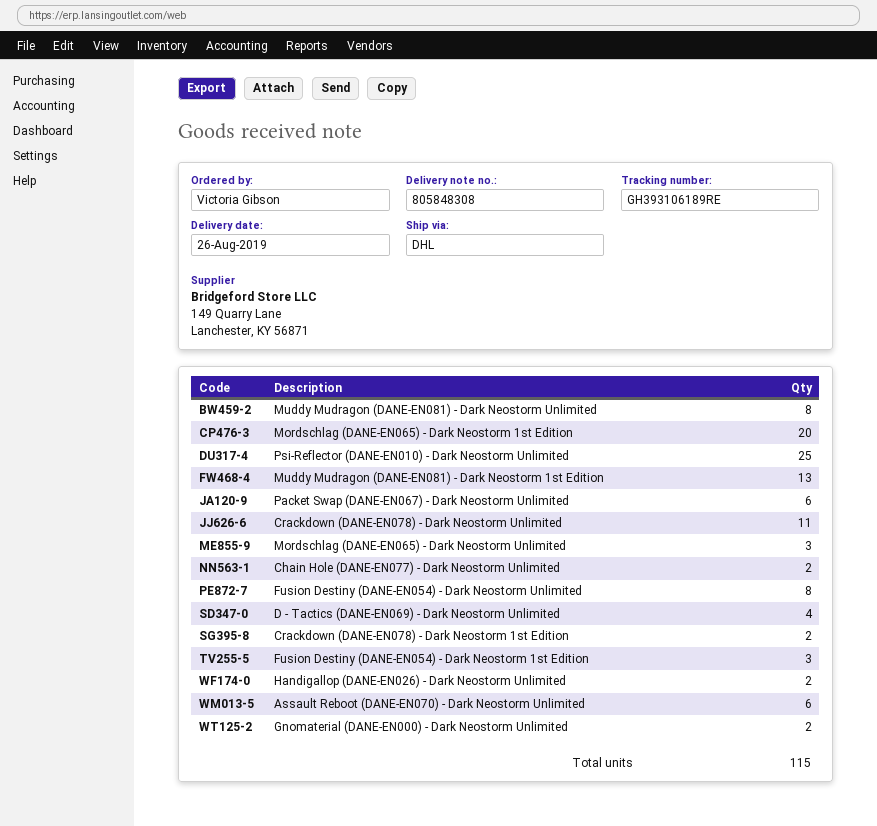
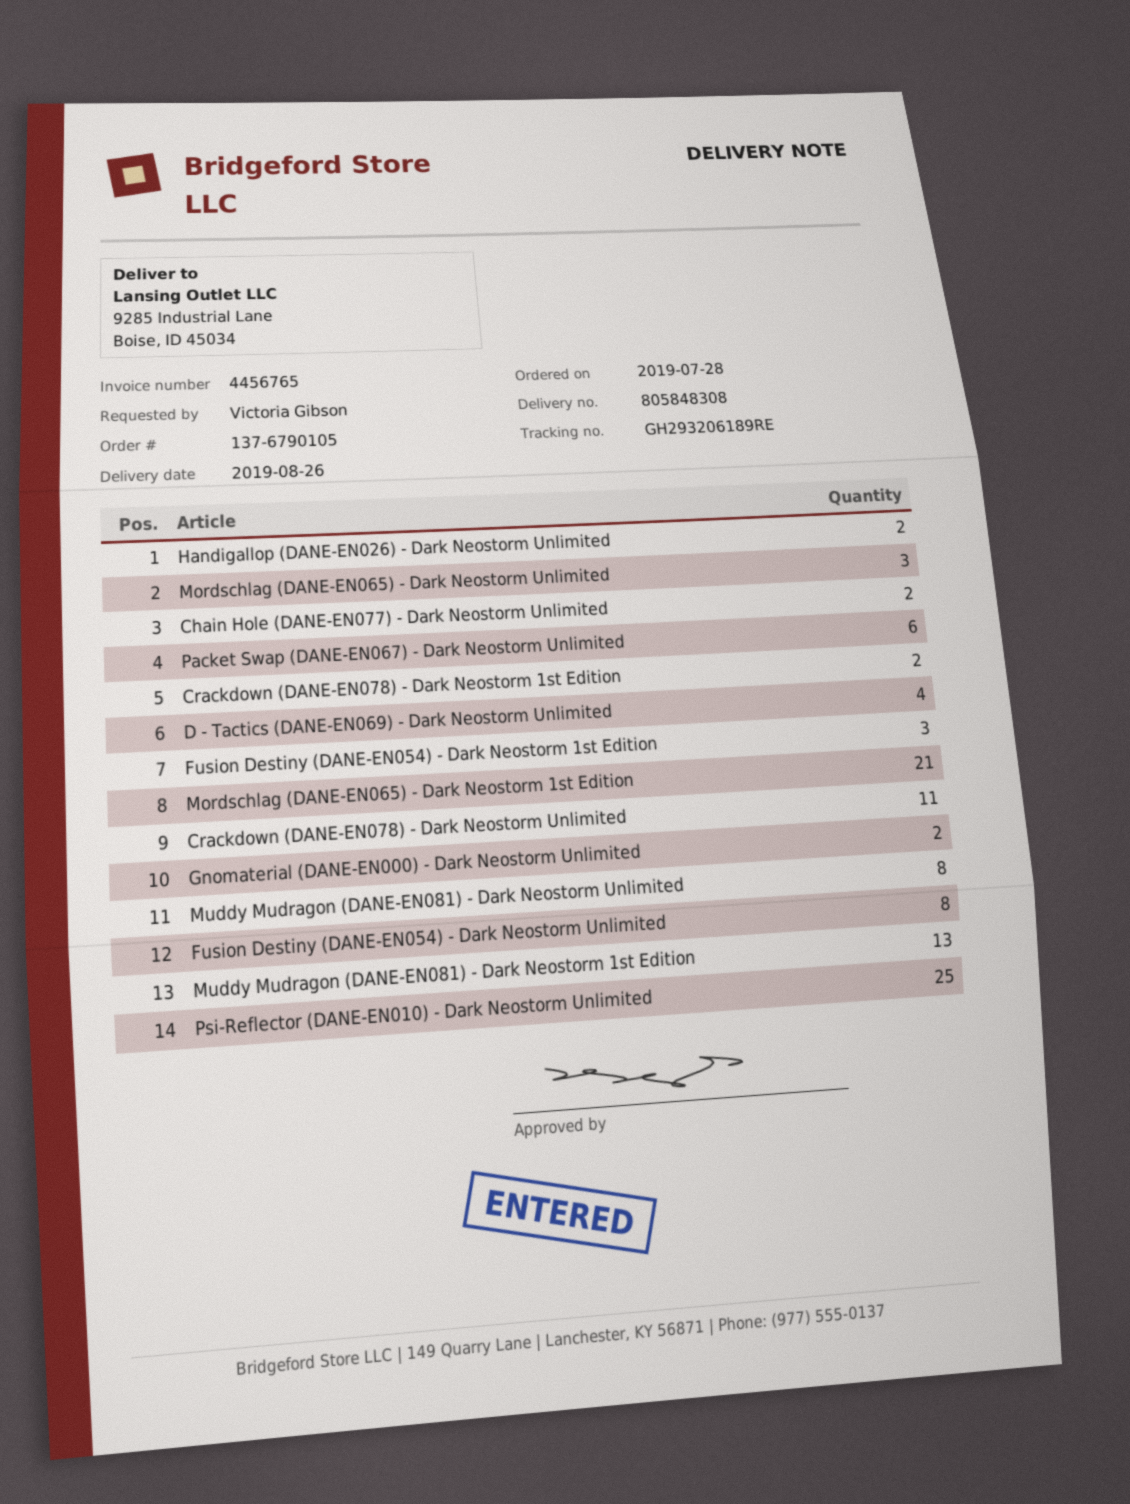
tracking number: GH393106189RE -> GH293206189RE
Mordschlag (DANE-EN065) - Dark Neostorm 1st Edition: 20 -> 21
Assault Reboot (DANE-EN070) - Dark Neostorm Unlimited: 6 -> none

